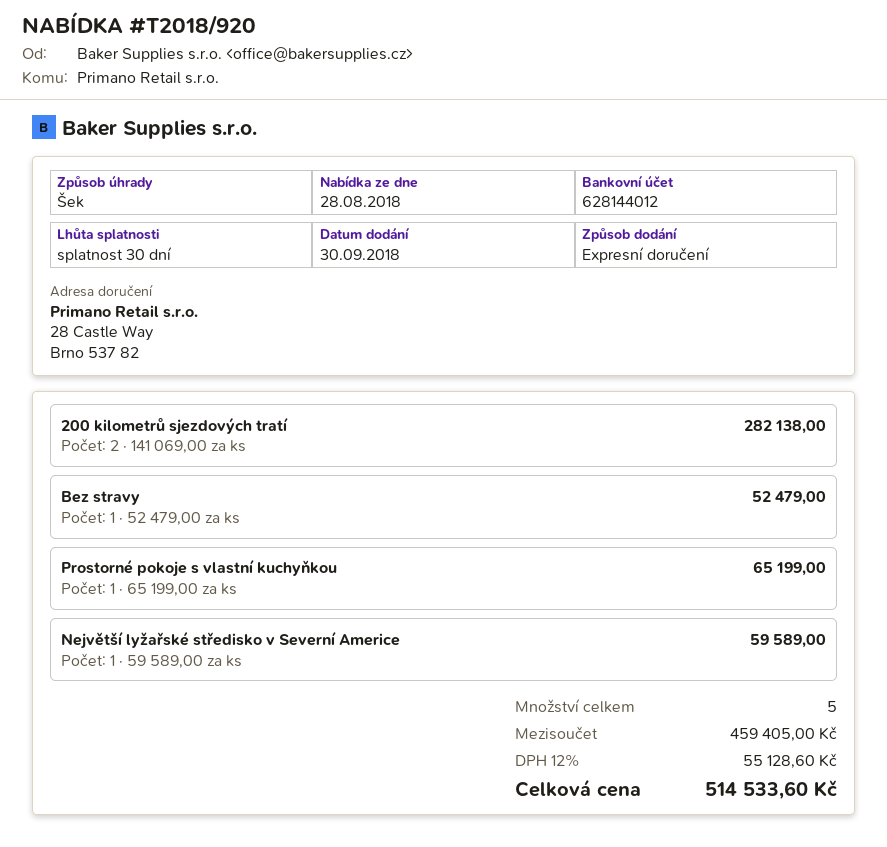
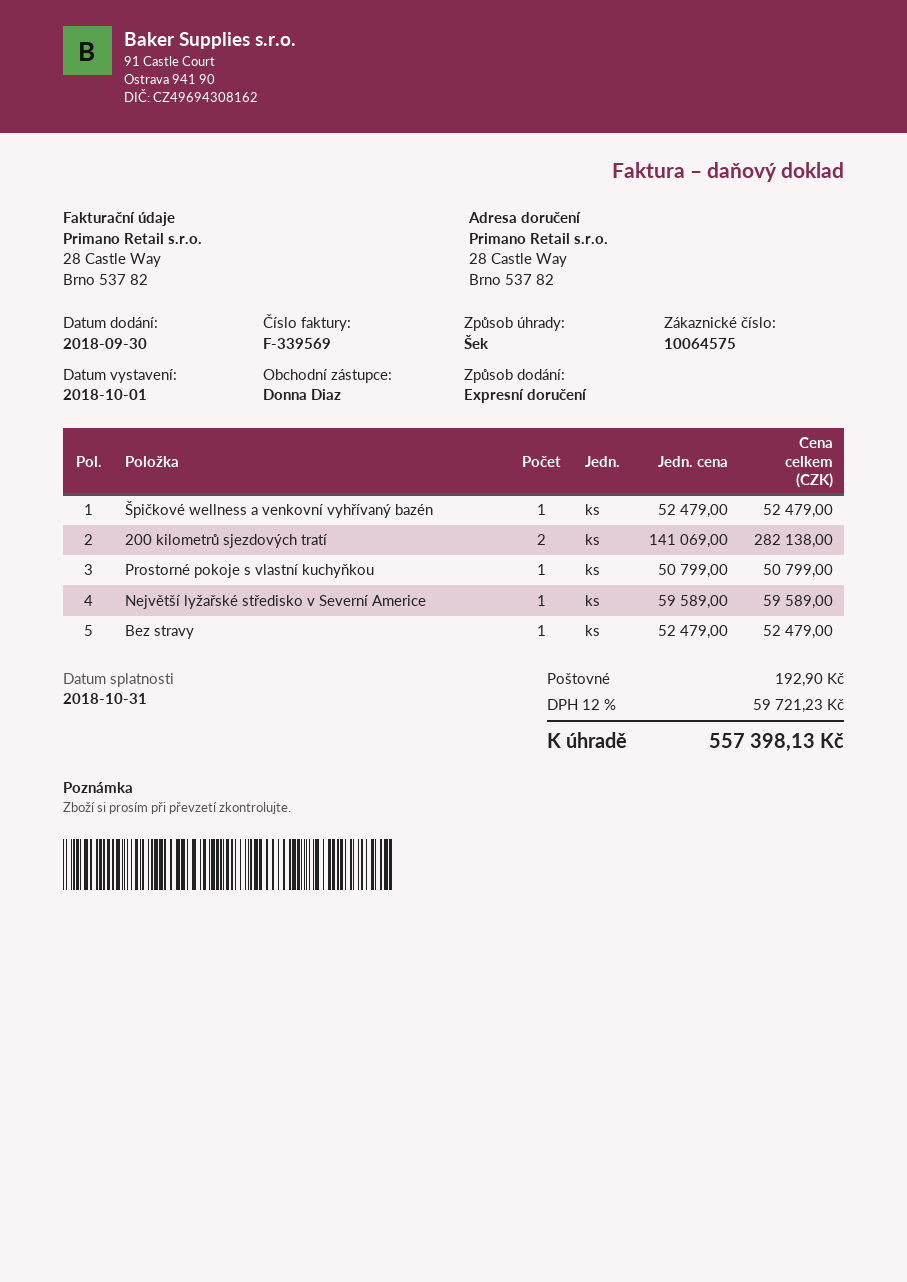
Prostorné pokoje s vlastní kuchyňkou: 1 x 65199.00 = 65199.00 -> 1 x 50799.00 = 50799.00
Špičkové wellness a venkovní vyhřívaný bazén: none -> 1 x 52479.00 = 52479.00
shipping: none -> 192.90
tax: 12% = 55128.60 -> 12% = 59721.23
total: 514533.60 -> 557398.13

